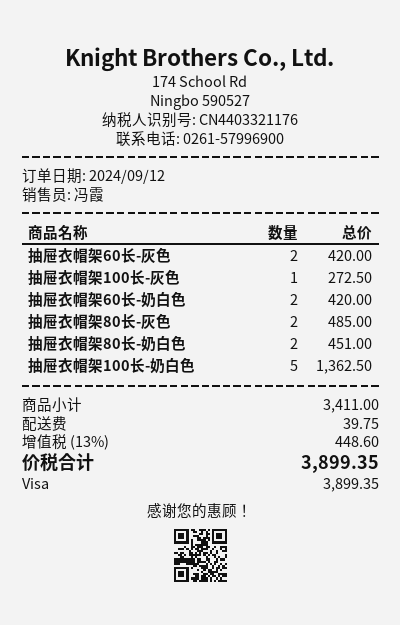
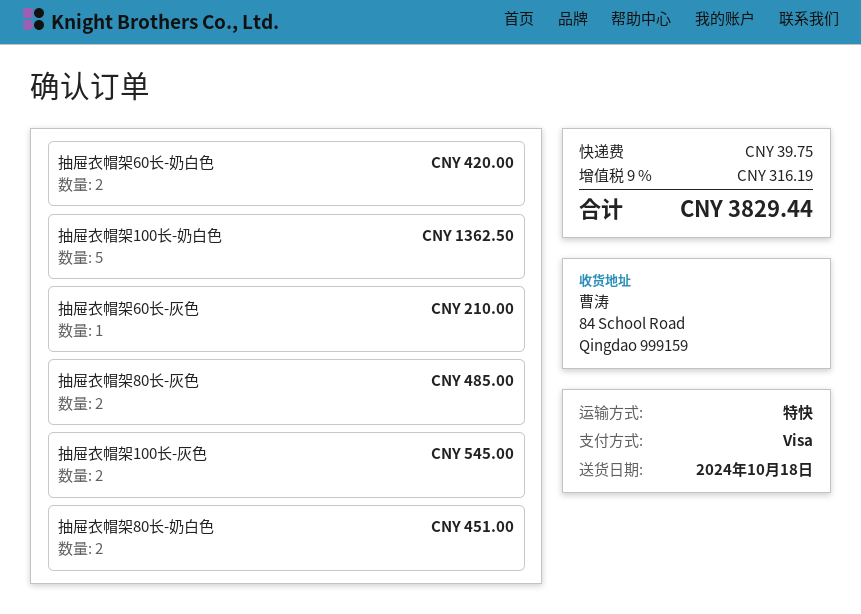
抽屉衣帽架60长-灰色: 2 for 420.00 -> 1 for 210.00
抽屉衣帽架100长-灰色: 1 for 272.50 -> 2 for 545.00
tax: 13% = 448.60 -> 9% = 316.19
total: 3899.35 -> 3829.44

